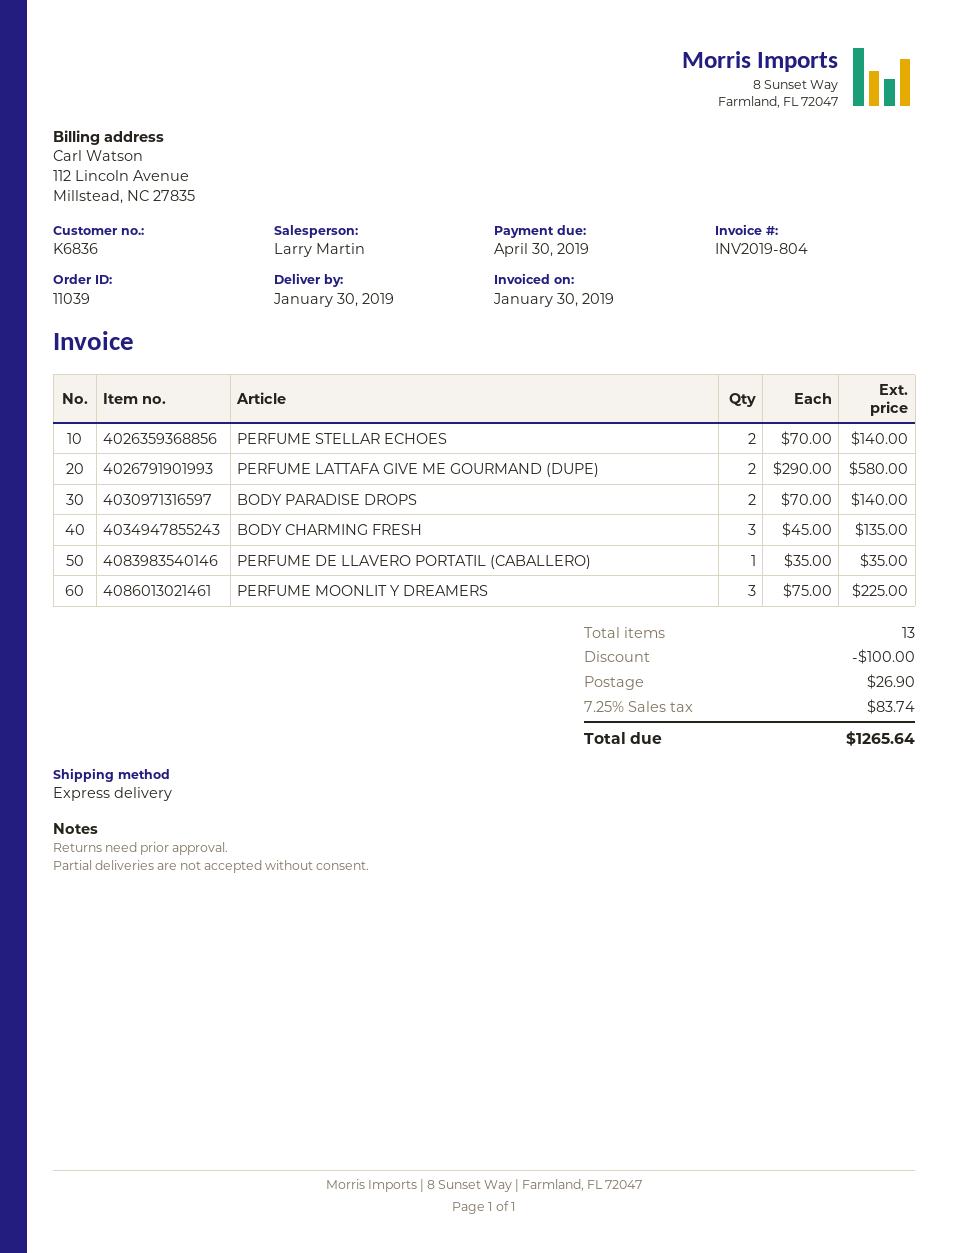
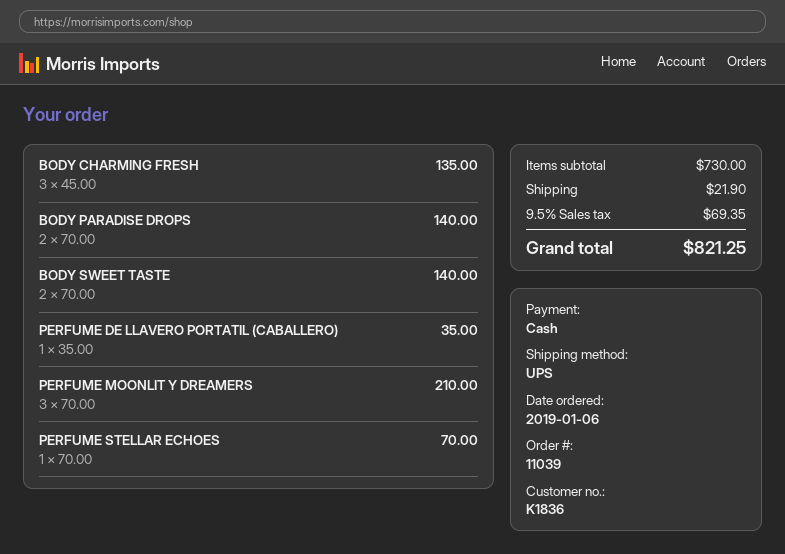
customer number: K6836 -> K1836
shipping method: express -> UPS
PERFUME STELLAR ECHOES: 2 x 70.00 = 140.00 -> 1 x 70.00 = 70.00
PERFUME LATTAFA GIVE ME GOURMAND (DUPE): 2 x 290.00 = 580.00 -> none
PERFUME MOONLIT Y DREAMERS: 3 x 75.00 = 225.00 -> 3 x 70.00 = 210.00
BODY SWEET TASTE: none -> 2 x 70.00 = 140.00
discount: 100.00 -> none
shipping: 26.90 -> 21.90
tax: 7.25% = 83.74 -> 9.5% = 69.35
total: 1265.64 -> 821.25

